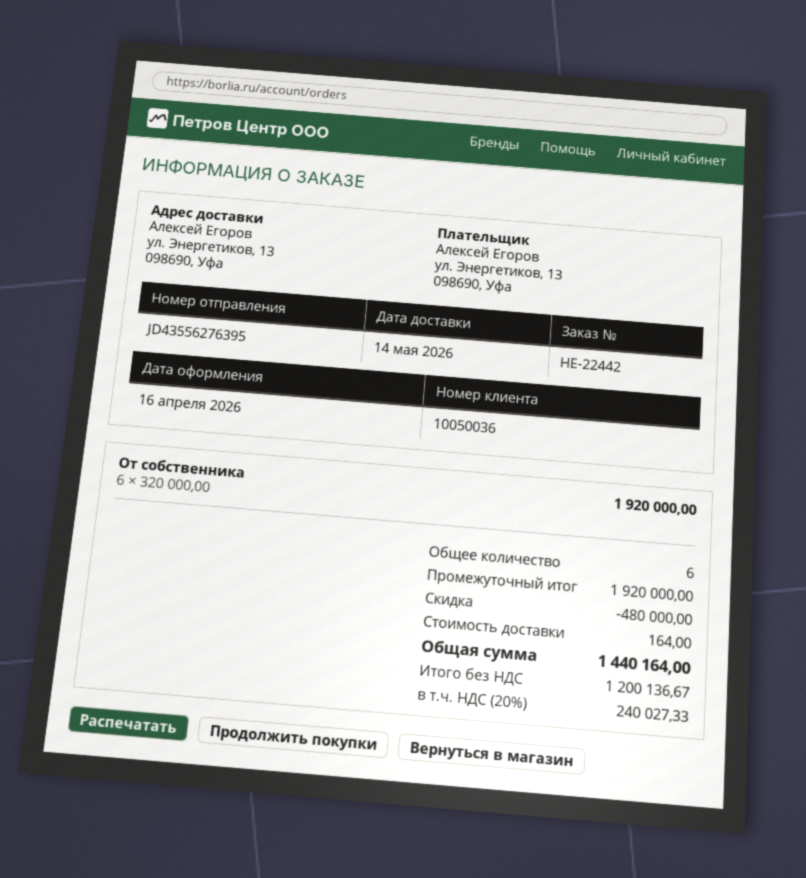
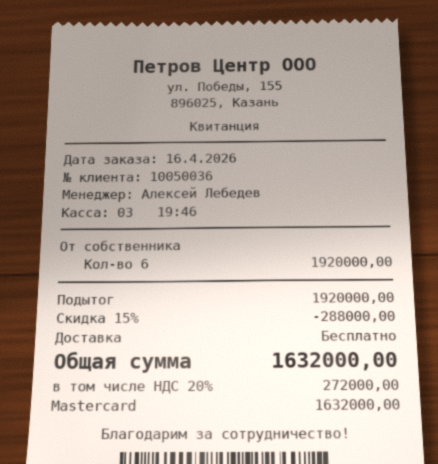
discount: 480000.00 -> 288000.00
shipping: 164.00 -> 0.00
tax: 20% = 240027.33 -> 20% = 272000.00
total: 1440164.00 -> 1632000.00

